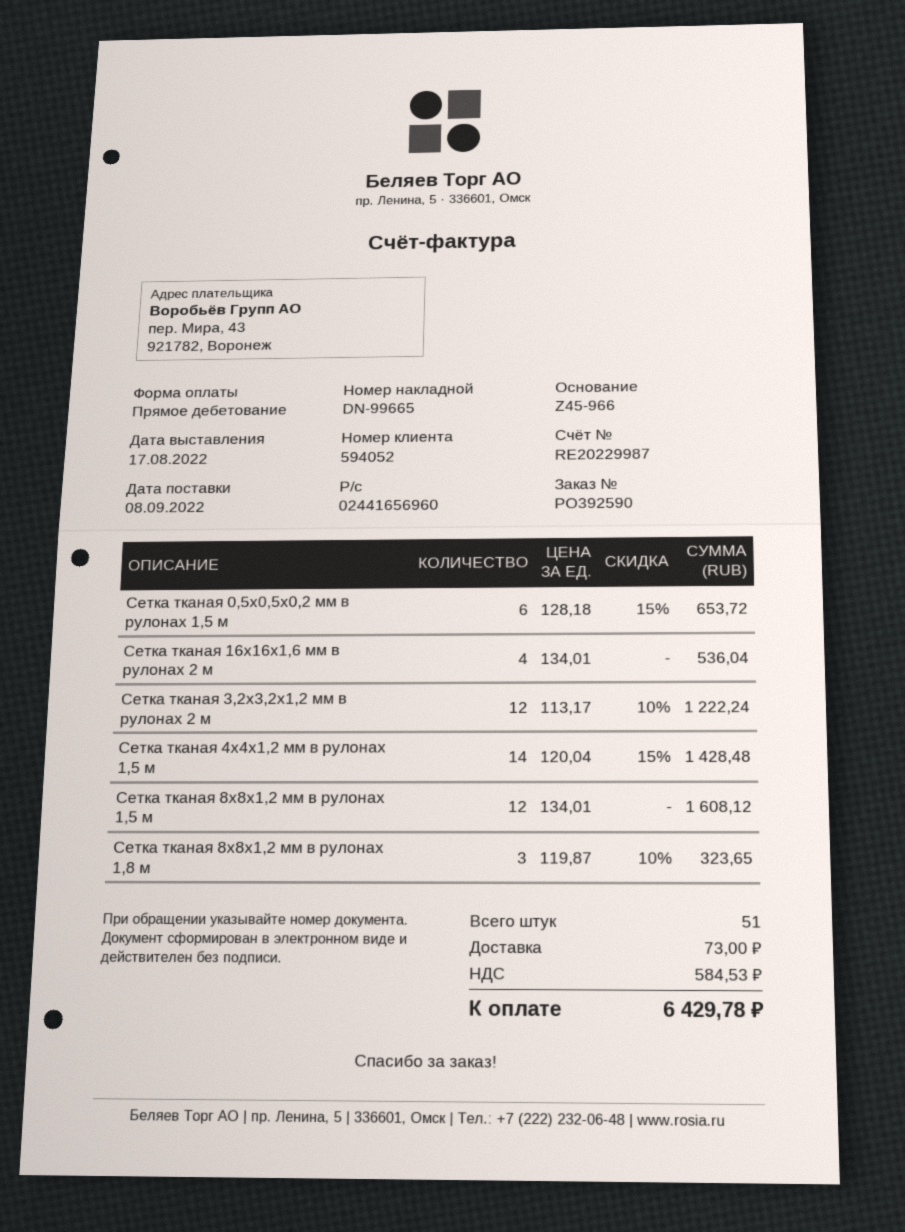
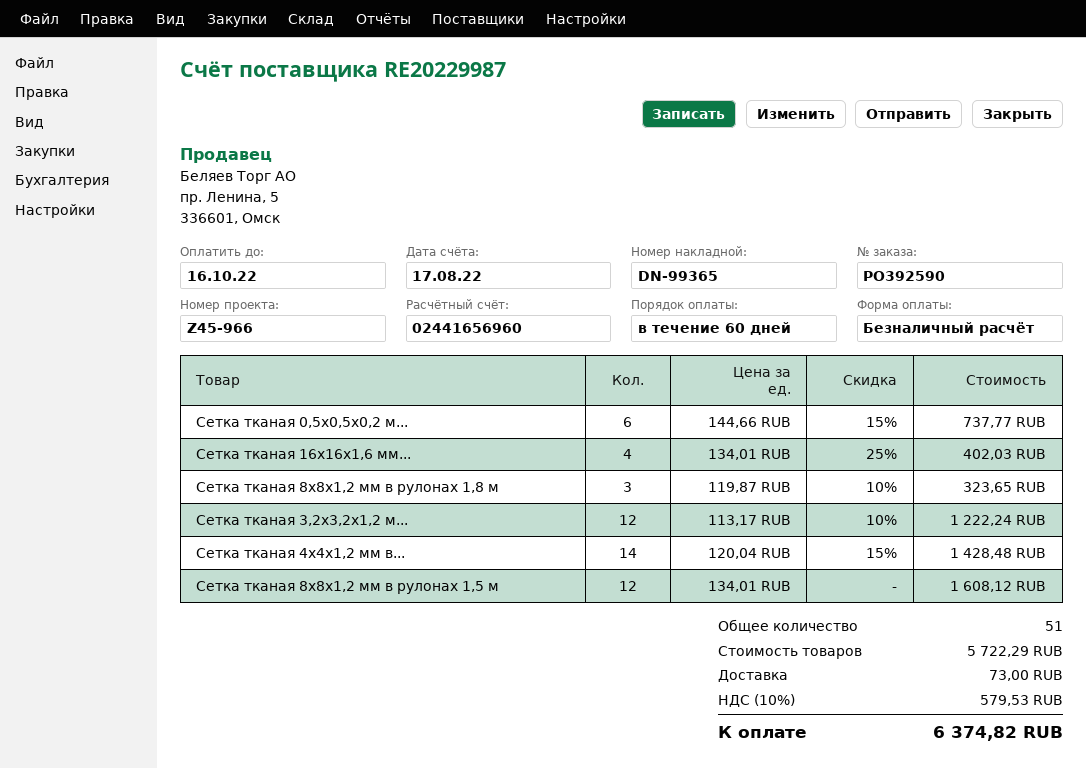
delivery note number: DN-99665 -> DN-99365
payment method: direct debit -> bank transfer
Сетка тканая 0,5х0,5х0,2 мм в рулонах 1,5 м: 6 x 128.18 - 15% = 653.72 -> 6 x 144.66 - 15% = 737.77
Сетка тканая 16х16х1,6 мм в рулонах 2 м: 4 x 134.01 = 536.04 -> 4 x 134.01 - 25% = 402.03
tax: 584.53 -> 579.53
total: 6429.78 -> 6374.82

